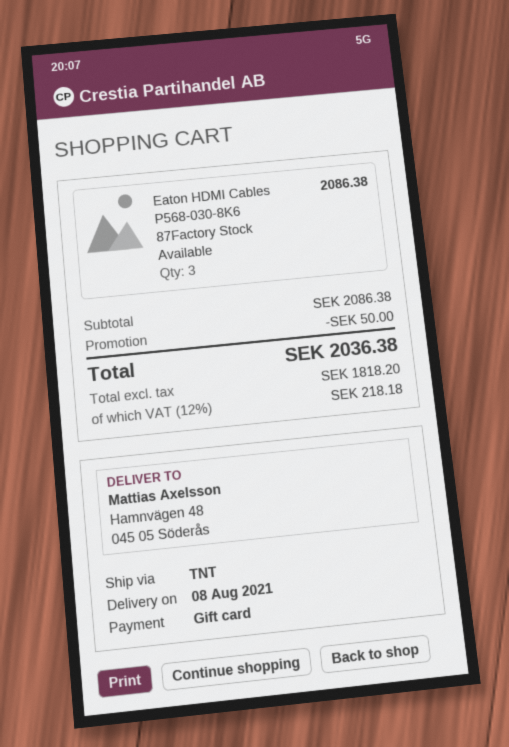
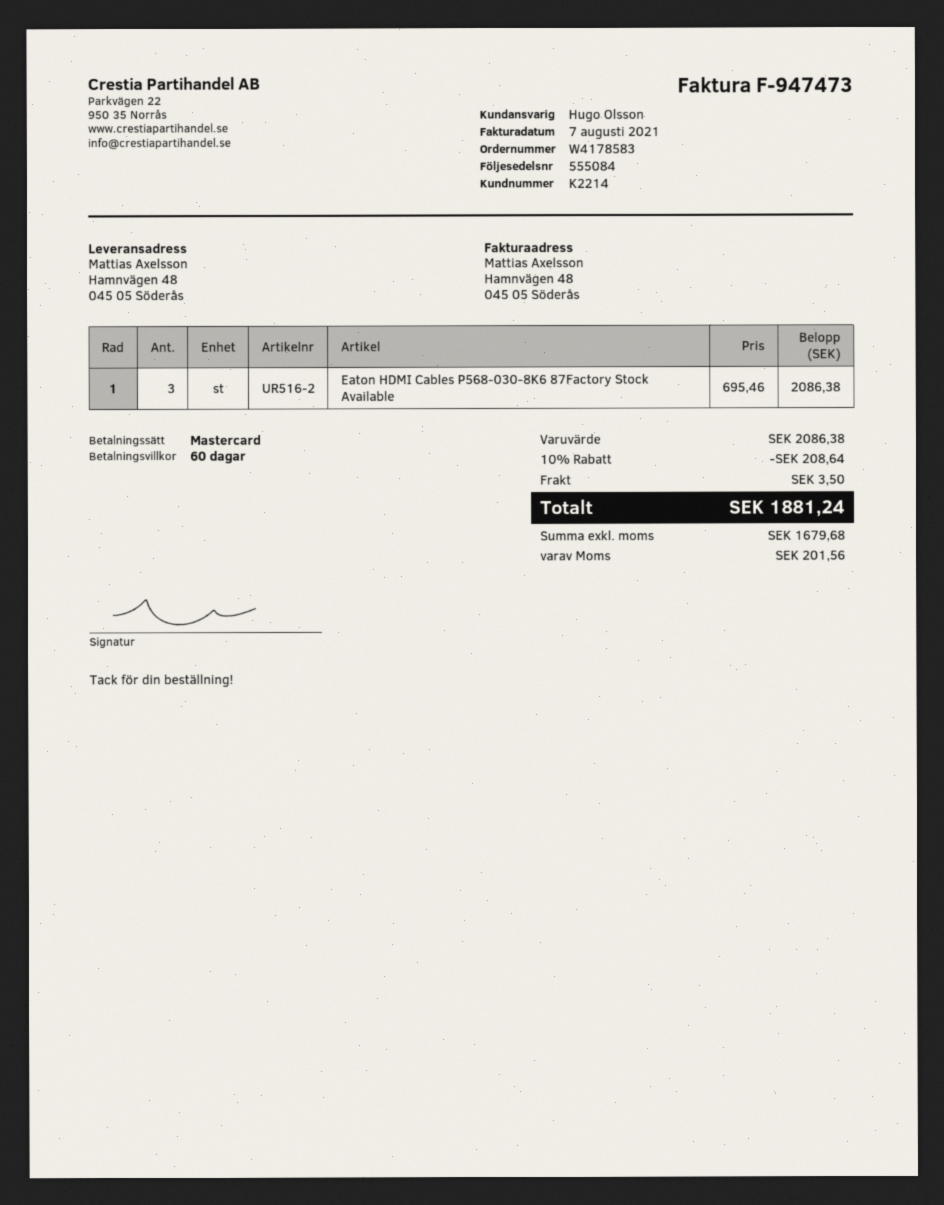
payment method: gift card -> Mastercard
discount: 50.00 -> 208.64
shipping: none -> 3.50
net: 1818.20 -> 1679.68
tax: 218.18 -> 201.56
total: 2036.38 -> 1881.24

